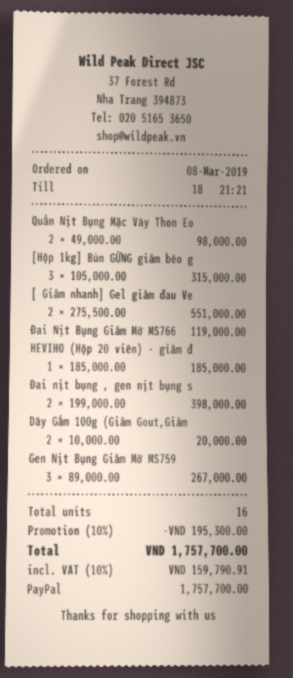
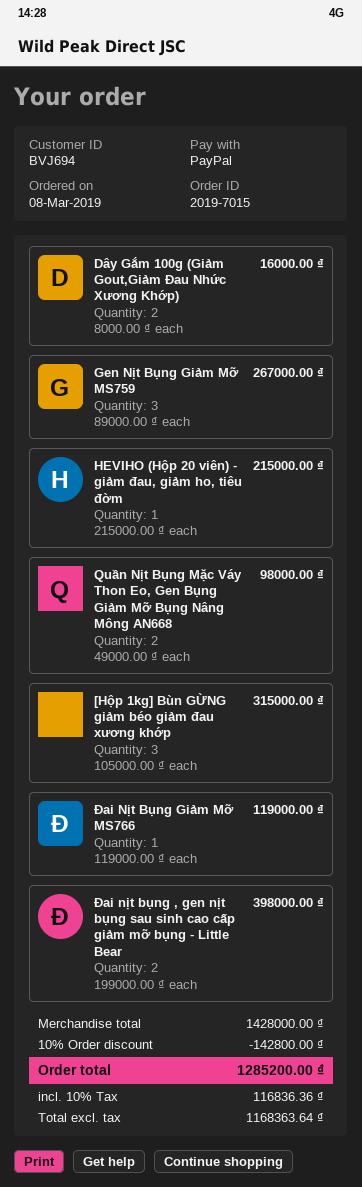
[ Giảm nhanh] Gel giảm đau Ve: 2 x 275500.00 = 551000.00 -> none
HEVIHO (Hộp 20 viên) - giảm đ: 1 x 185000.00 = 185000.00 -> 1 x 215000.00 = 215000.00
Dây Gắm 100g (Giảm Gout,Giảm: 2 x 10000.00 = 20000.00 -> 2 x 8000.00 = 16000.00
discount: 10% = 195300.00 -> 10% = 142800.00
tax: 10% = 159790.91 -> 10% = 116836.36
total: 1757700.00 -> 1285200.00

